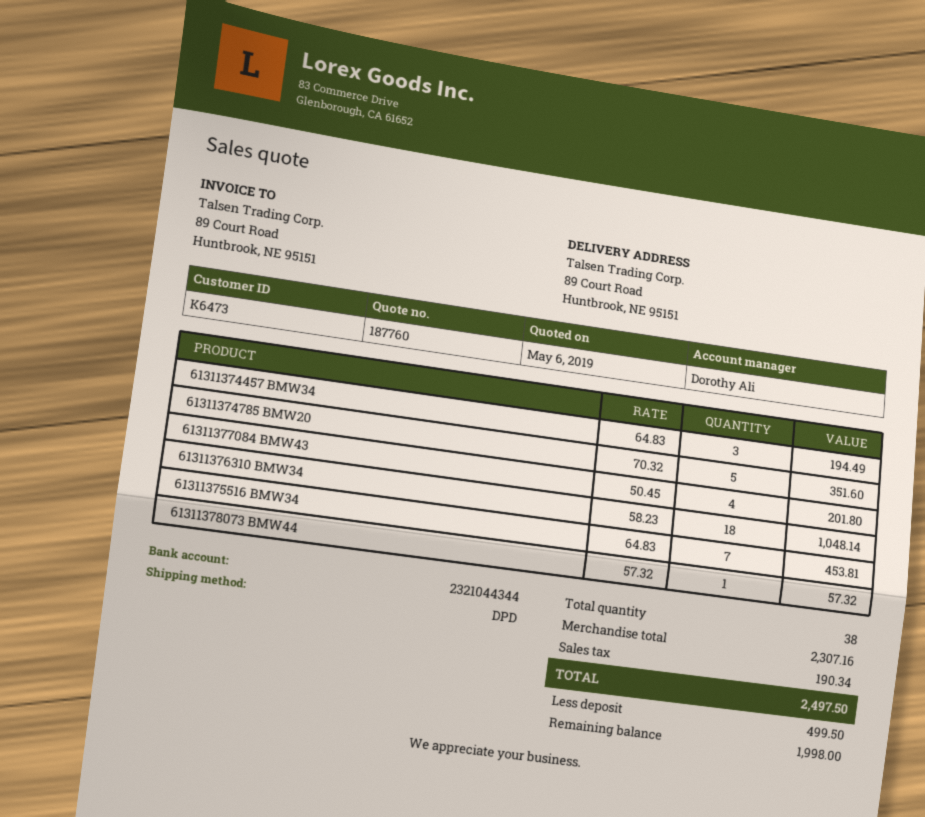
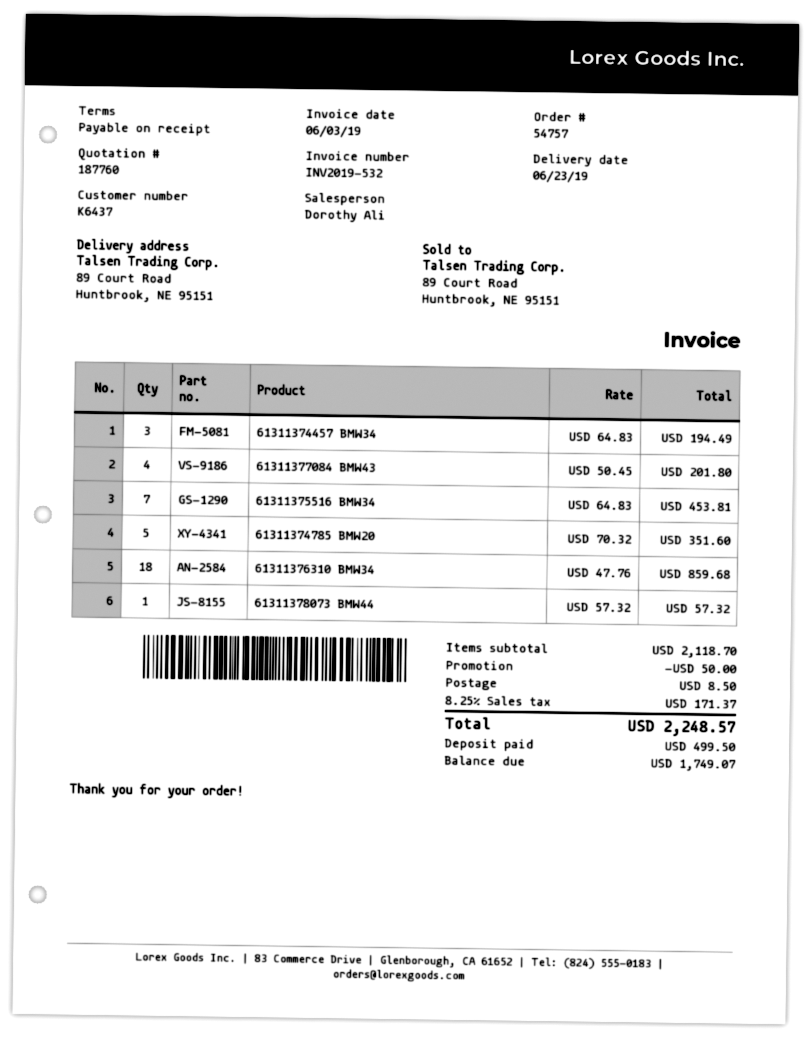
customer number: K6473 -> K6437
61311376310 BMW34: 18 x 58.23 = 1048.14 -> 18 x 47.76 = 859.68
subtotal: 2307.16 -> 2118.70
discount: none -> 50.00
shipping: none -> 8.50
tax: 190.34 -> 171.37
total: 2497.50 -> 2248.57
balance: 1998.00 -> 1749.07

